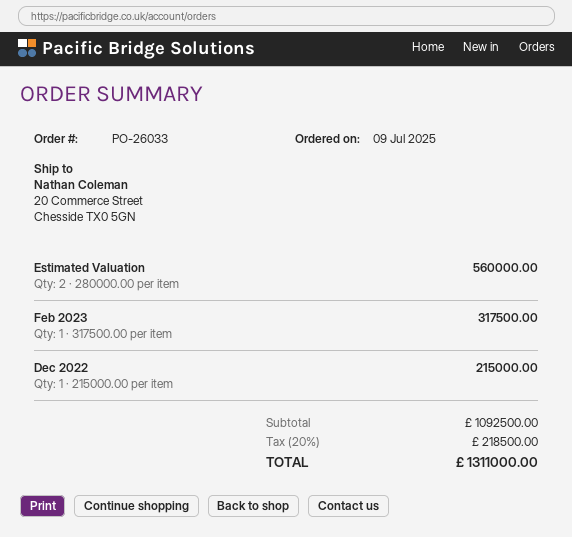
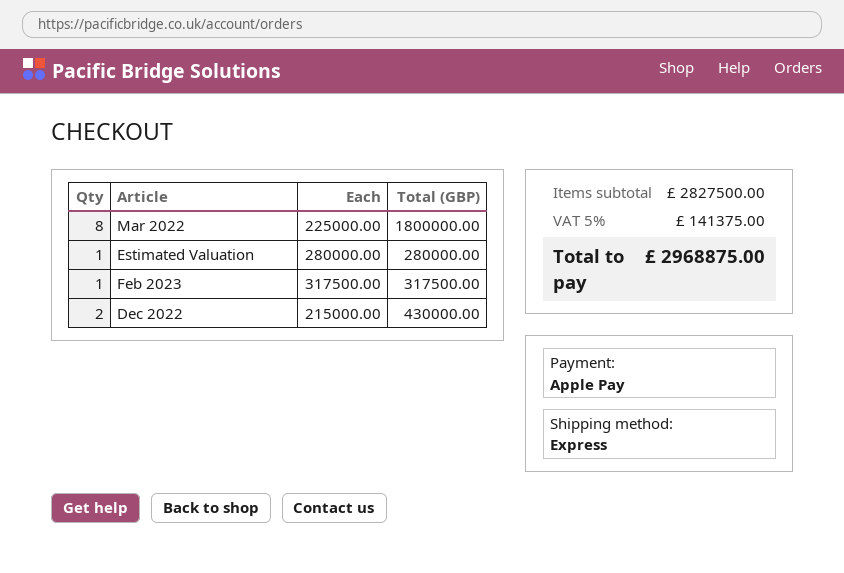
Estimated Valuation: 2 x 280000.00 = 560000.00 -> 1 x 280000.00 = 280000.00
Dec 2022: 1 x 215000.00 = 215000.00 -> 2 x 215000.00 = 430000.00
Mar 2022: none -> 8 x 225000.00 = 1800000.00
subtotal: 1092500.00 -> 2827500.00
tax: 20% = 218500.00 -> 5% = 141375.00
total: 1311000.00 -> 2968875.00

